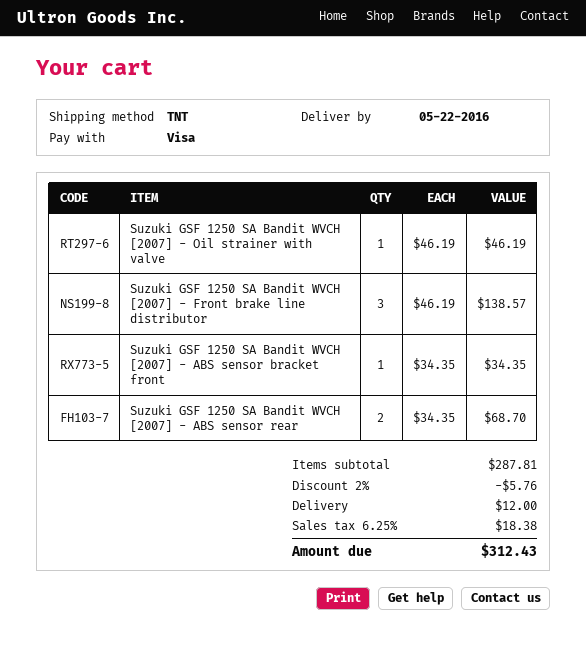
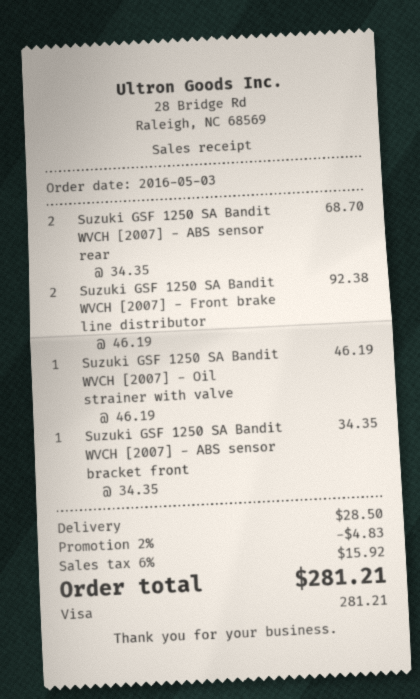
Suzuki GSF 1250 SA Bandit WVCH [2007] - Front brake line distributor: 3 x 46.19 = 138.57 -> 2 x 46.19 = 92.38
discount: 2% = 5.76 -> 2% = 4.83
shipping: 12.00 -> 28.50
tax: 6.25% = 18.38 -> 6% = 15.92
total: 312.43 -> 281.21

